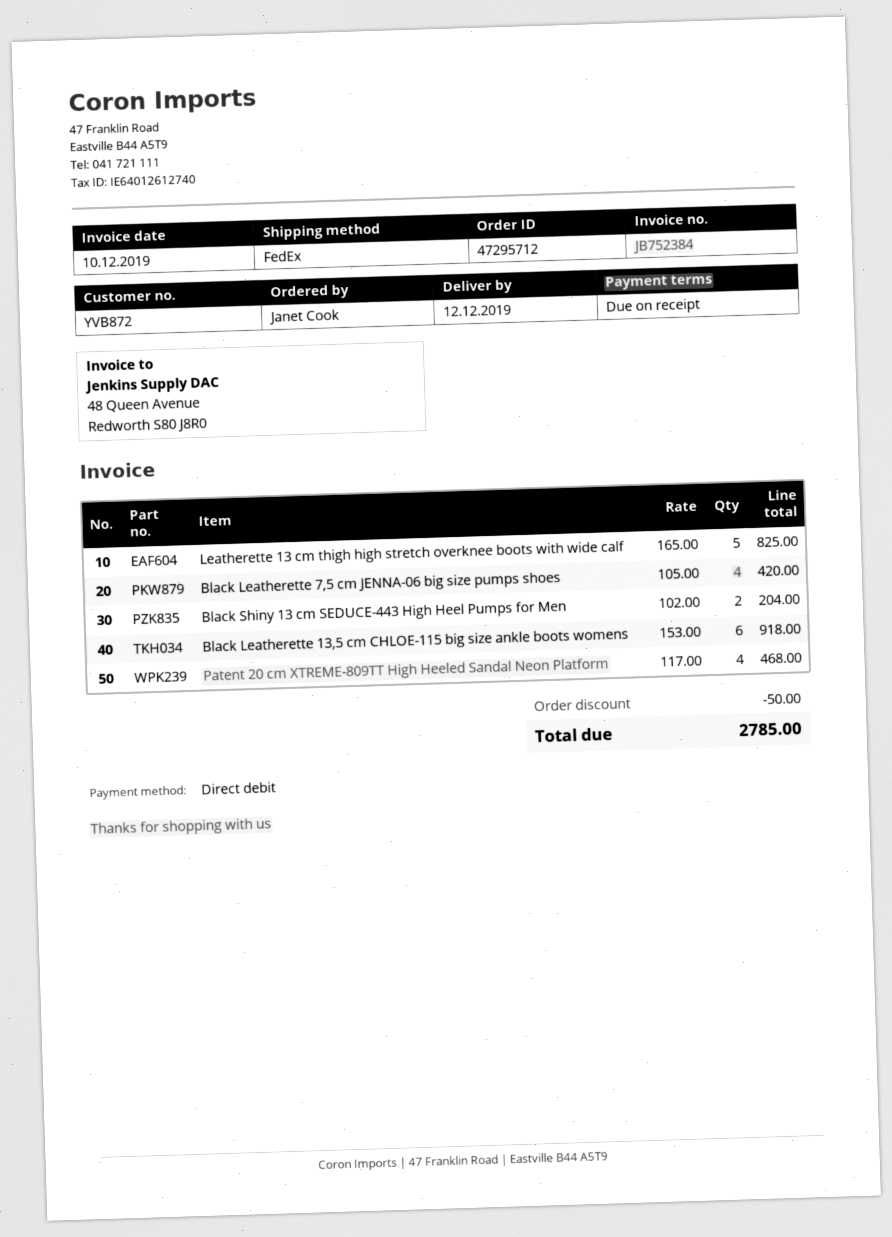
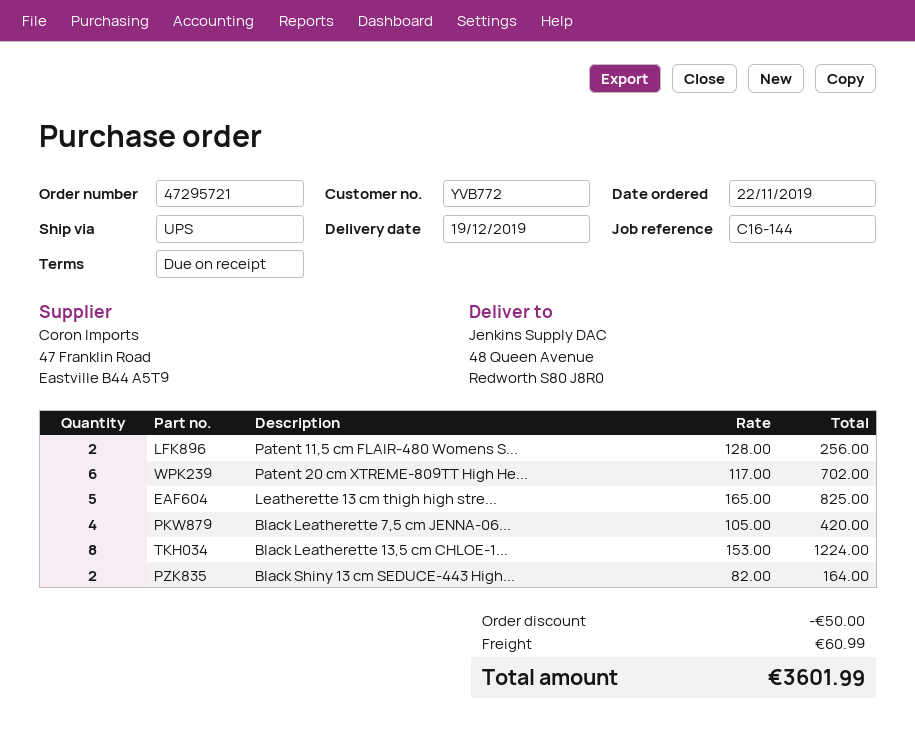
order number: 47295712 -> 47295721
delivery date: 2019-12-12 -> 2019-12-19
customer number: YVB872 -> YVB772
shipping method: FedEx -> UPS
Black Shiny 13 cm SEDUCE-443 High Heel Pumps for Men: 2 x 102.00 = 204.00 -> 2 x 82.00 = 164.00
Black Leatherette 13,5 cm CHLOE-115 big size ankle boots womens: 6 x 153.00 = 918.00 -> 8 x 153.00 = 1224.00
Patent 20 cm XTREME-809TT High Heeled Sandal Neon Platform: 4 x 117.00 = 468.00 -> 6 x 117.00 = 702.00
Patent 11,5 cm FLAIR-480 Womens S...: none -> 2 x 128.00 = 256.00
shipping: none -> 60.99
total: 2785.00 -> 3601.99

